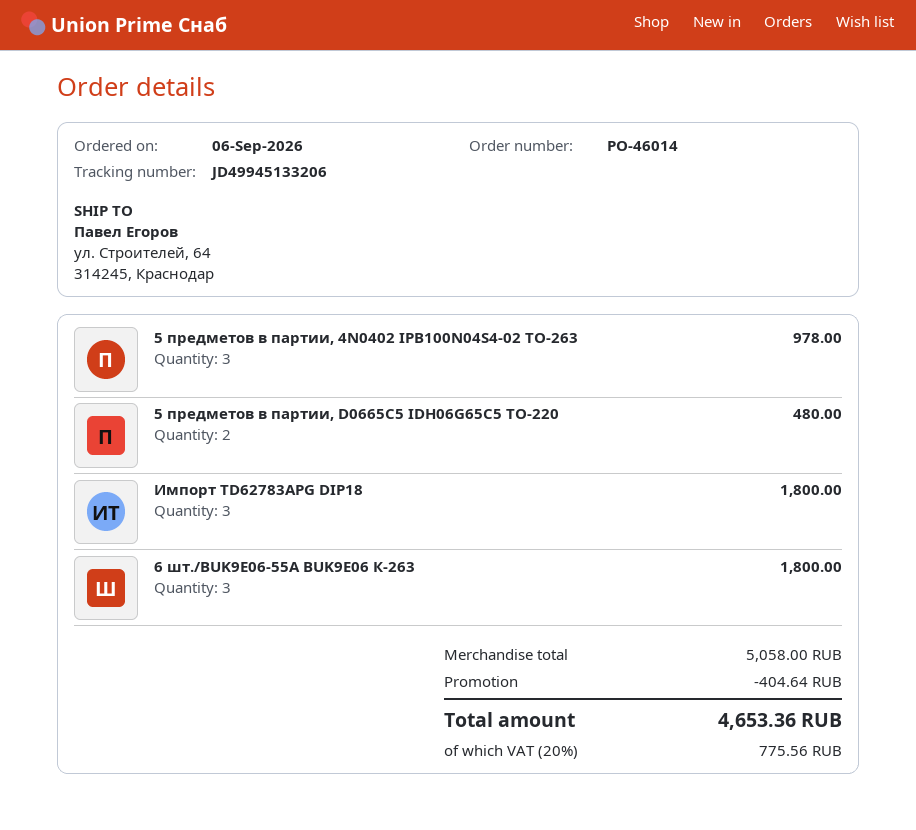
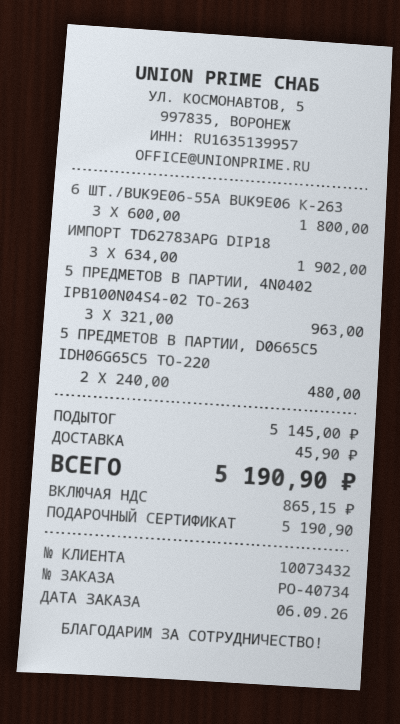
order number: PO-46014 -> PO-40734
5 предметов в партии, 4N0402 IPB100N04S4-02 TO-263: 3 for 978.00 -> 3 for 963.00
Импорт TD62783APG DIP18: 3 for 1800.00 -> 3 for 1902.00
subtotal: 5058.00 -> 5145.00
discount: 404.64 -> none
shipping: none -> 45.90
tax: 775.56 -> 865.15
total: 4653.36 -> 5190.90

